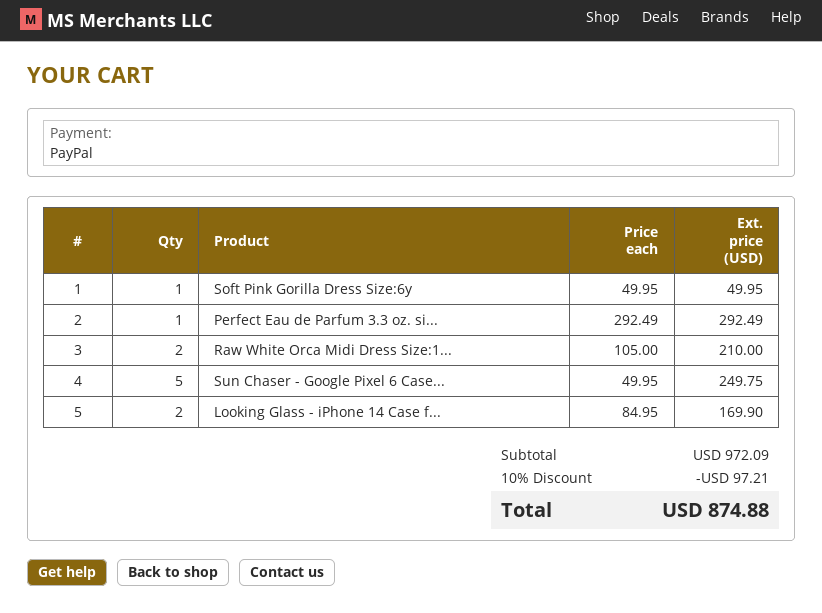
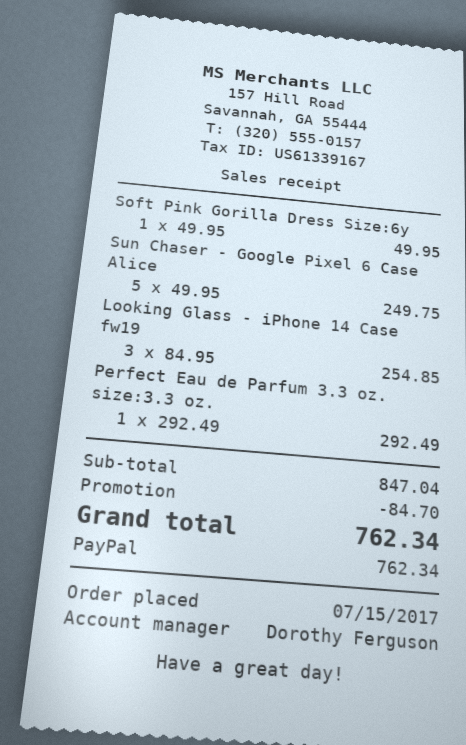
Raw White Orca Midi Dress Size:1...: 2 x 105.00 = 210.00 -> none
Looking Glass - iPhone 14 Case f...: 2 x 84.95 = 169.90 -> 3 x 84.95 = 254.85
subtotal: 972.09 -> 847.04
discount: 97.21 -> 84.70
total: 874.88 -> 762.34

